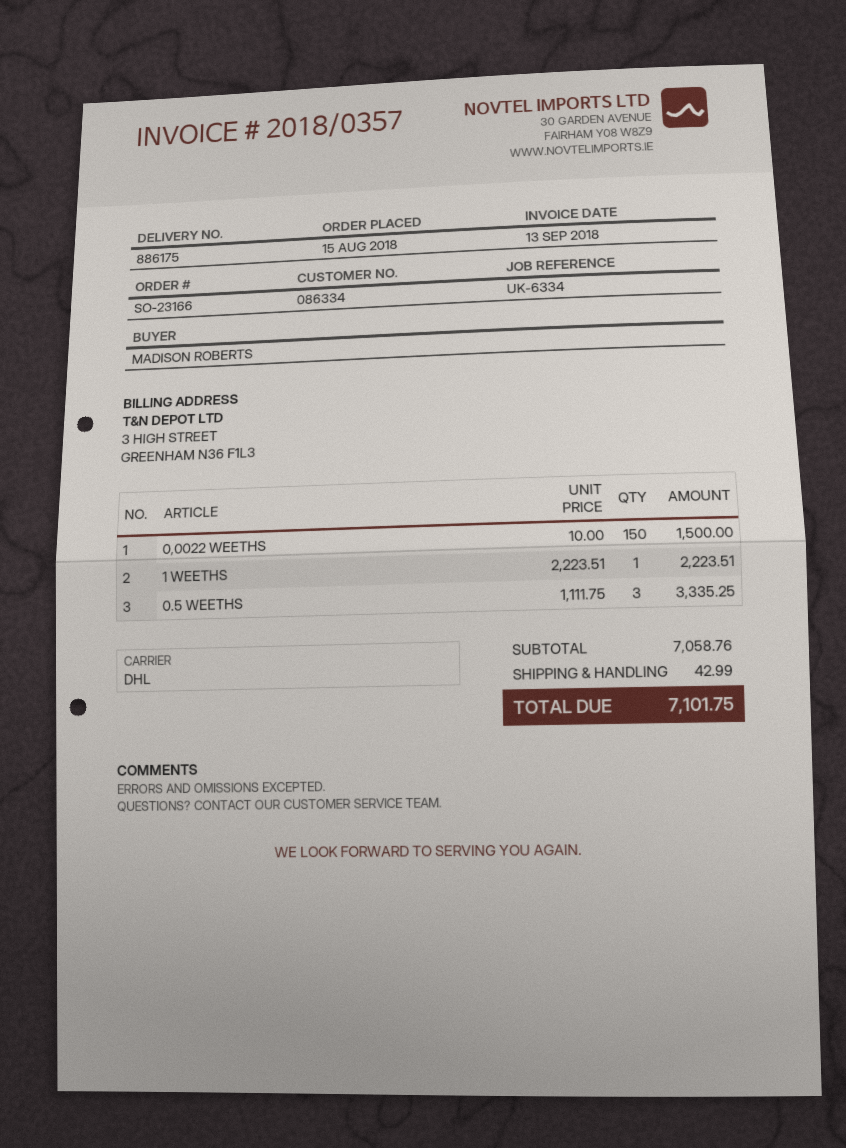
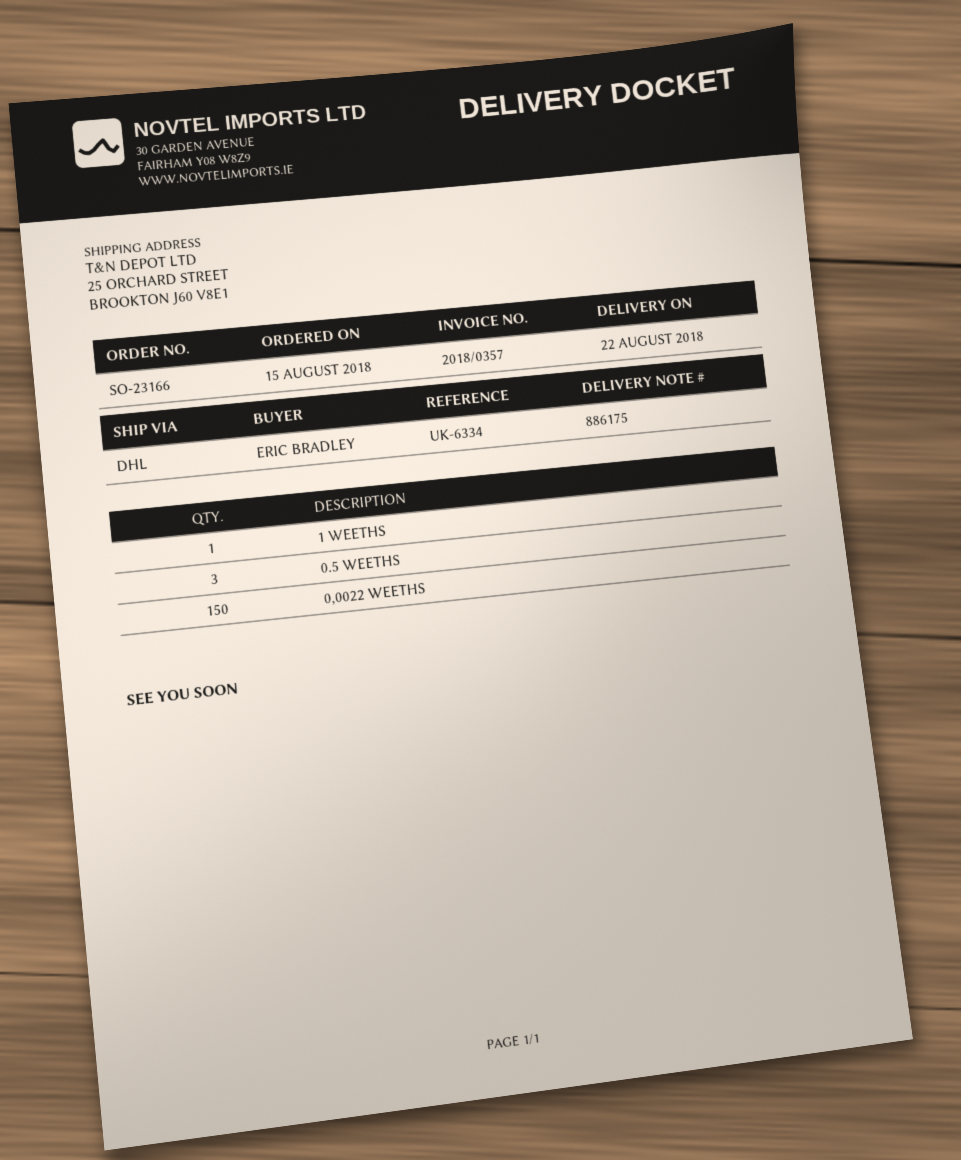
ordered by: MADISON ROBERTS -> ERIC BRADLEY

